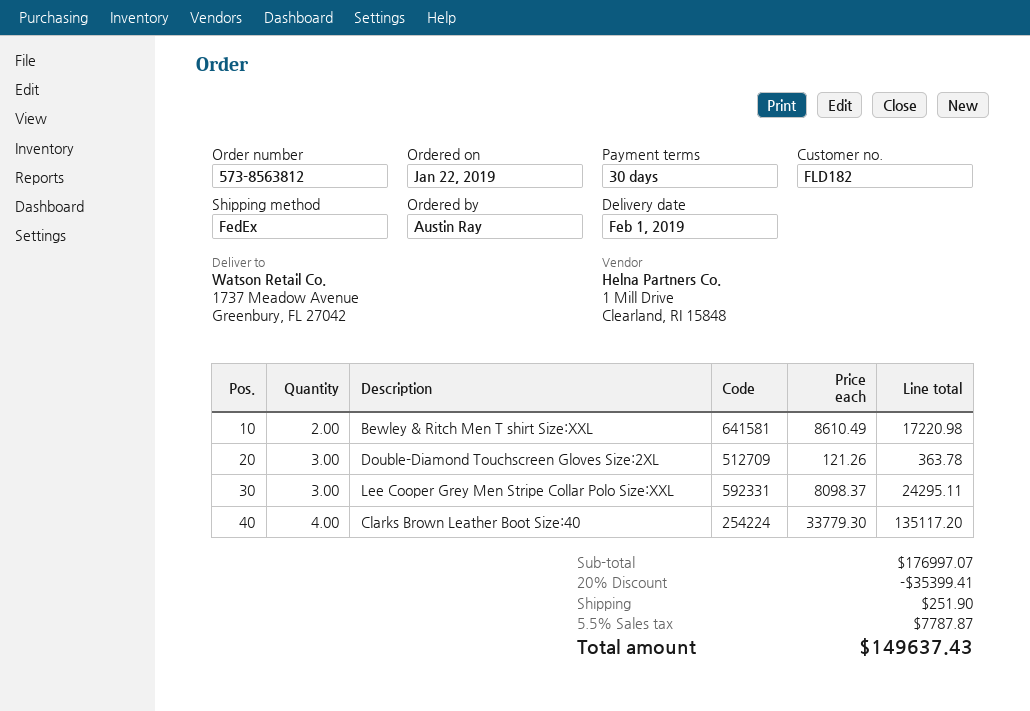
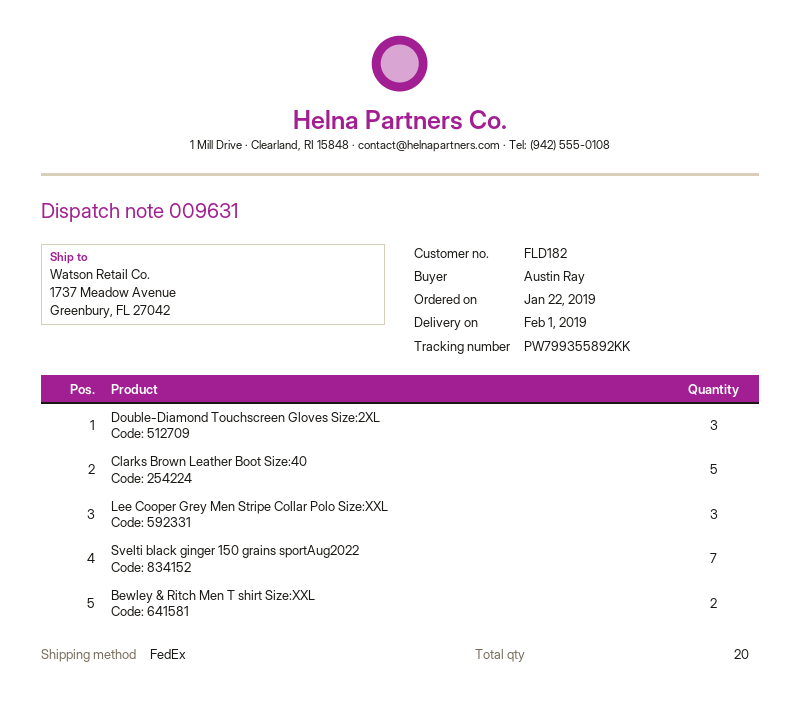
Clarks Brown Leather Boot Size:40: 4 -> 5
Svelti black ginger 150 grains sportAug2022: none -> 7

